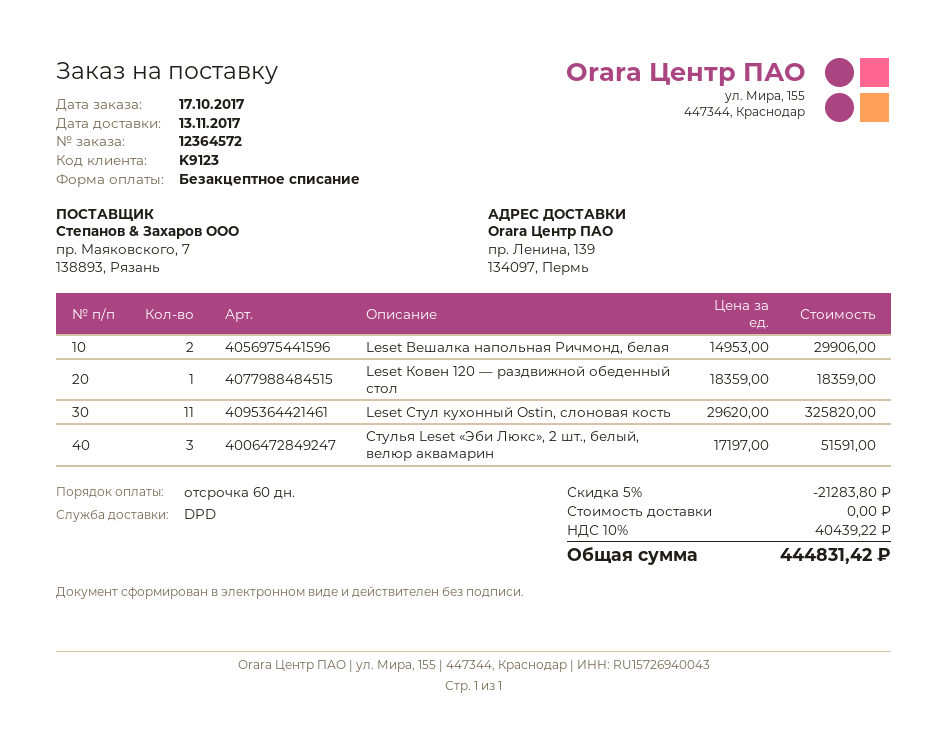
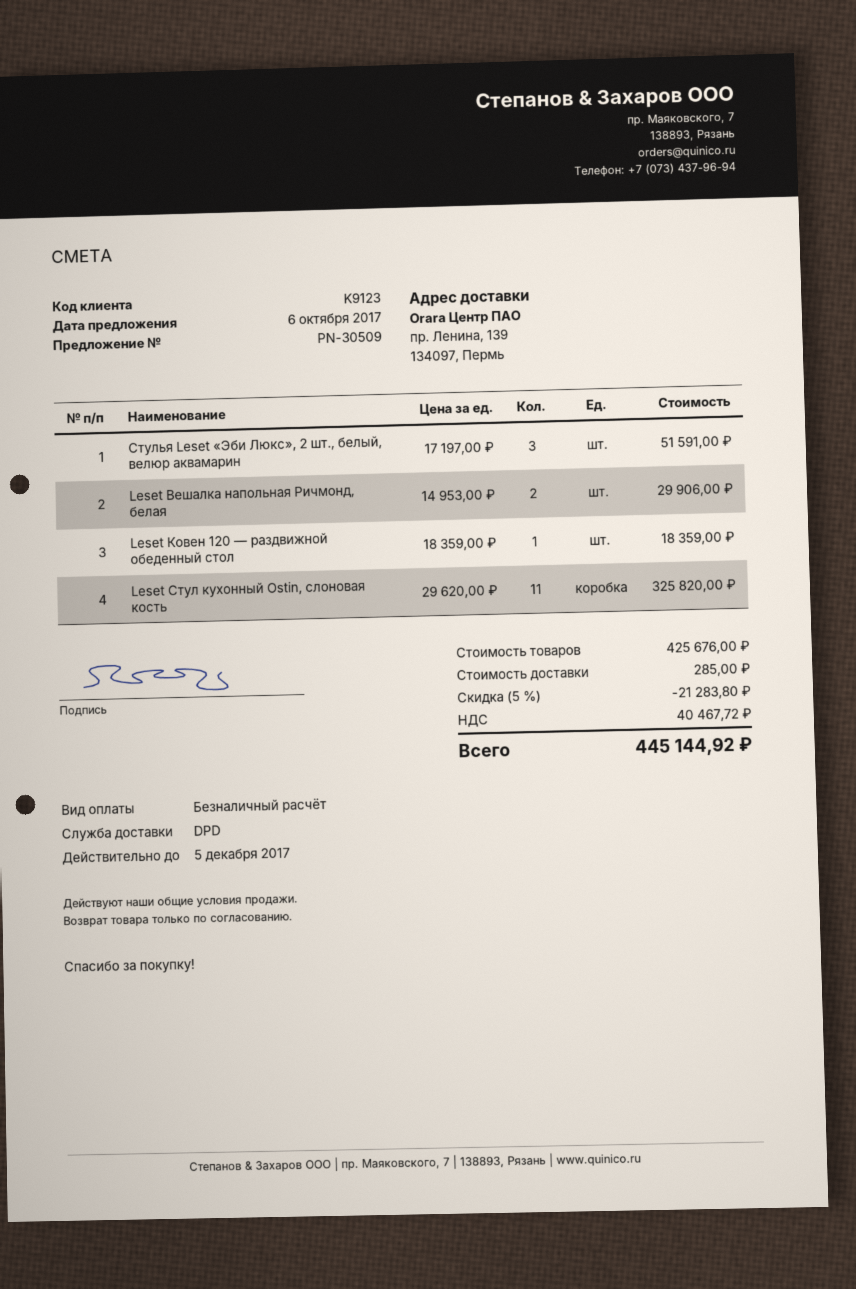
payment method: direct debit -> bank transfer
shipping: 0.00 -> 285.00
tax: 40439.22 -> 40467.72
total: 444831.42 -> 445144.92

